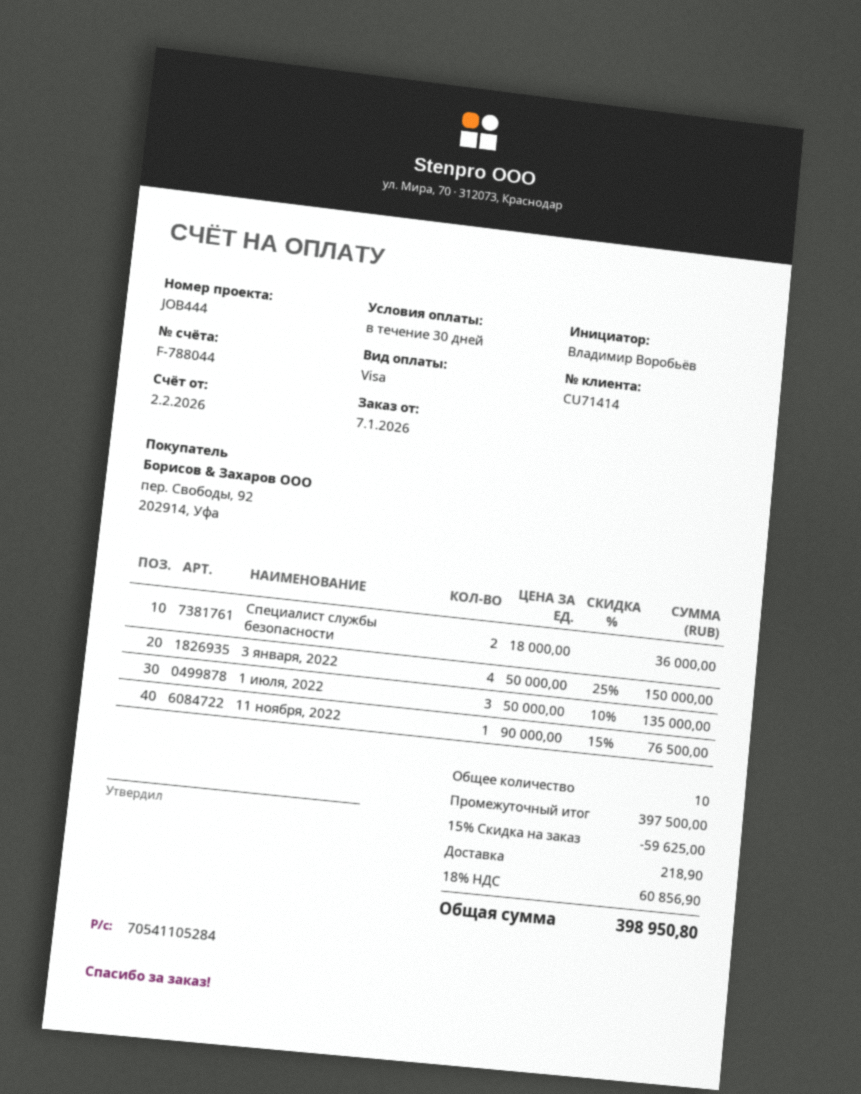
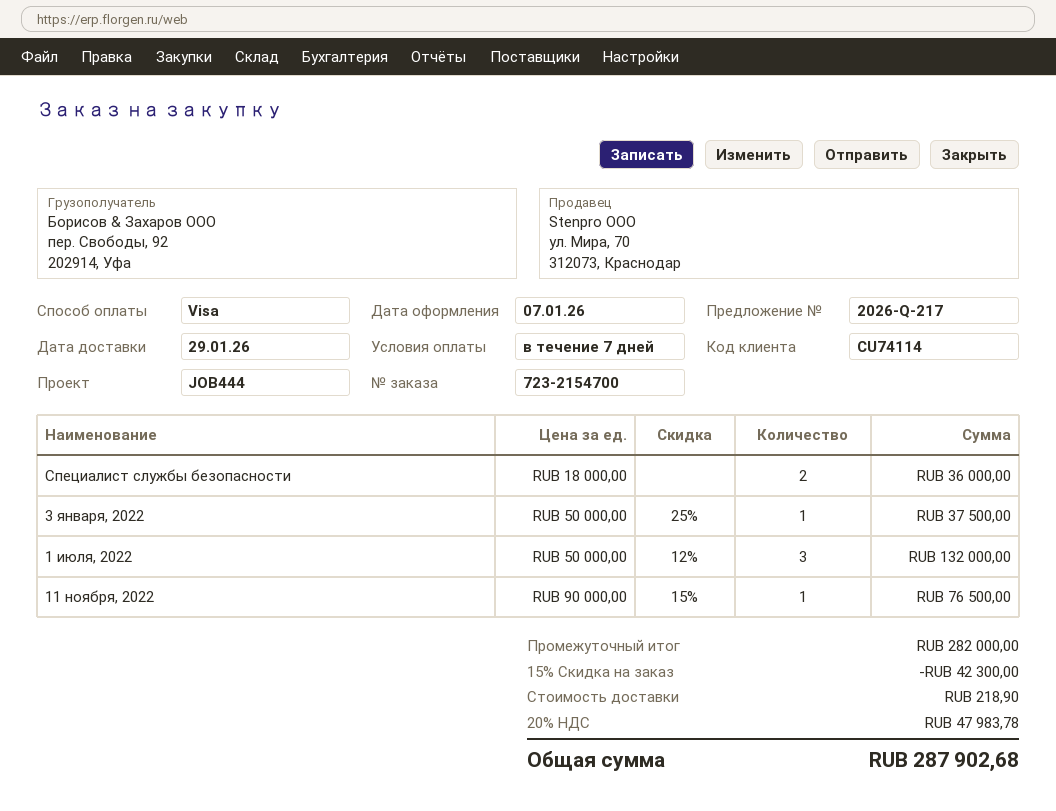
payment terms: 30 days -> 7 days
customer number: CU71414 -> CU74114
3 января, 2022: 4 x 50000.00 - 25% = 150000.00 -> 1 x 50000.00 - 25% = 37500.00
1 июля, 2022: 3 x 50000.00 - 10% = 135000.00 -> 3 x 50000.00 - 12% = 132000.00
subtotal: 397500.00 -> 282000.00
discount: 15% = 59625.00 -> 15% = 42300.00
tax: 18% = 60856.90 -> 20% = 47983.78
total: 398950.80 -> 287902.68

